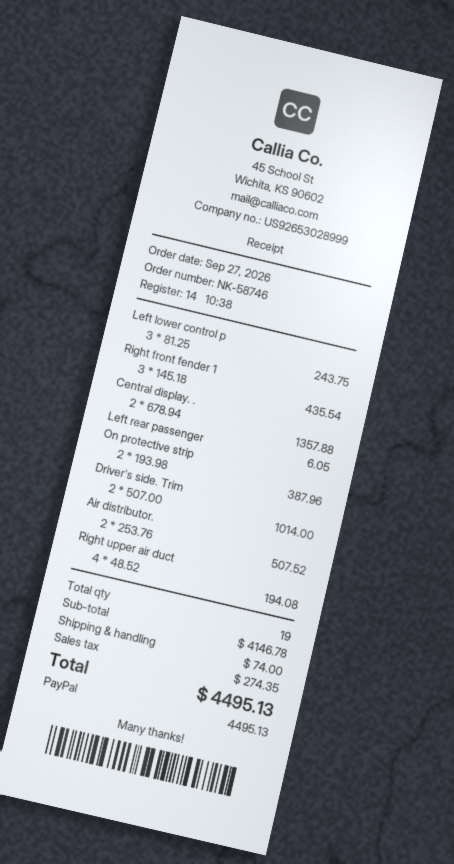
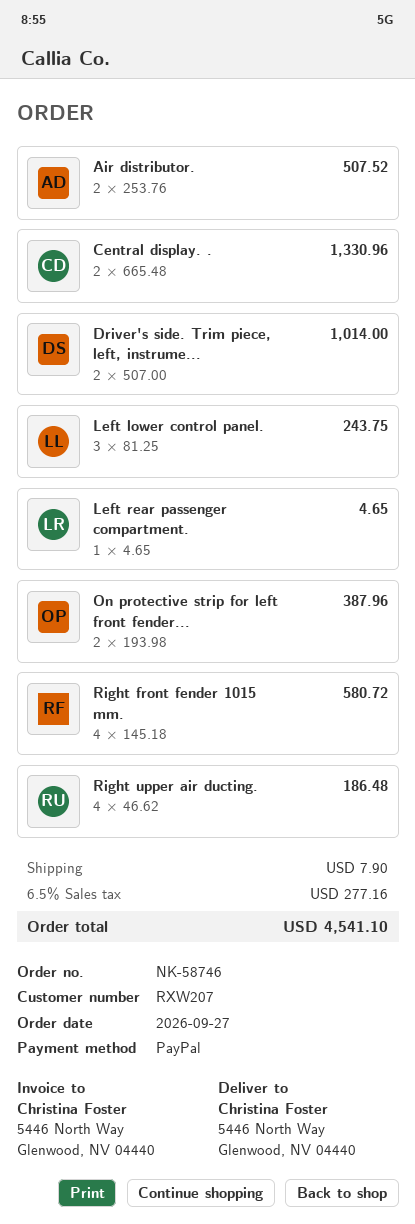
Right front fender 1: 3 x 145.18 = 435.54 -> 4 x 145.18 = 580.72
Central display. .: 2 x 678.94 = 1357.88 -> 2 x 665.48 = 1330.96
Left rear passenger: 1 x 6.05 = 6.05 -> 1 x 4.65 = 4.65
Right upper air duct: 4 x 48.52 = 194.08 -> 4 x 46.62 = 186.48
shipping: 74.00 -> 7.90
tax: 274.35 -> 277.16
total: 4495.13 -> 4541.10

